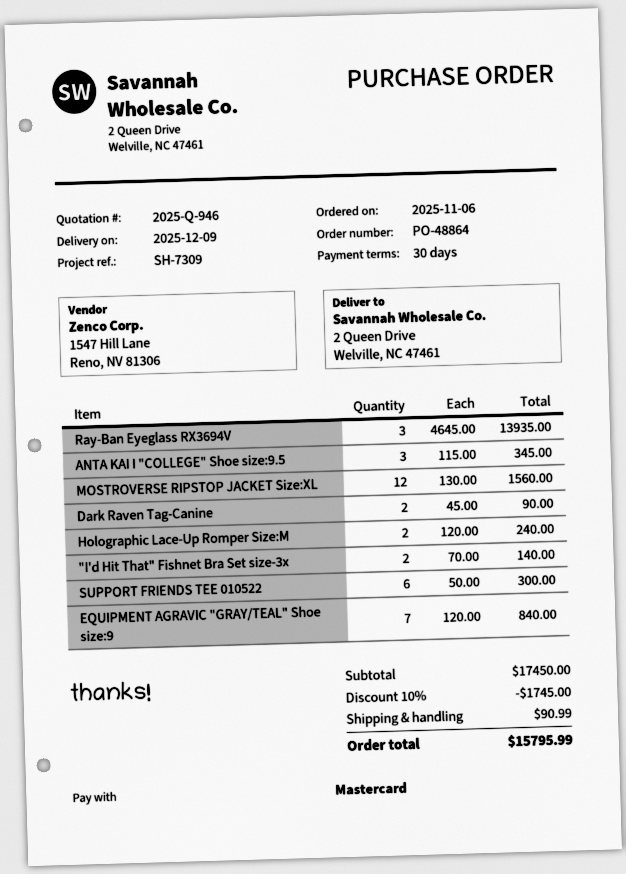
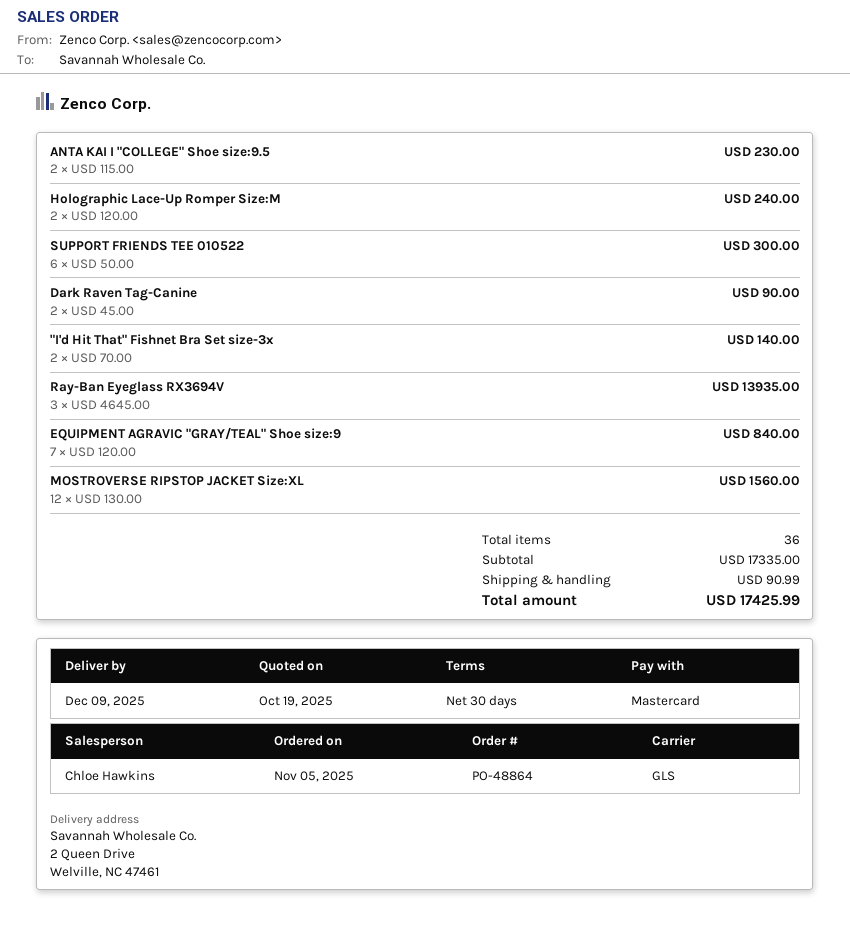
order date: 2025-11-06 -> 2025-11-05
ANTA KAI I "COLLEGE" Shoe size:9.5: 3 x 115.00 = 345.00 -> 2 x 115.00 = 230.00
subtotal: 17450.00 -> 17335.00
discount: 10% = 1745.00 -> none
total: 15795.99 -> 17425.99

